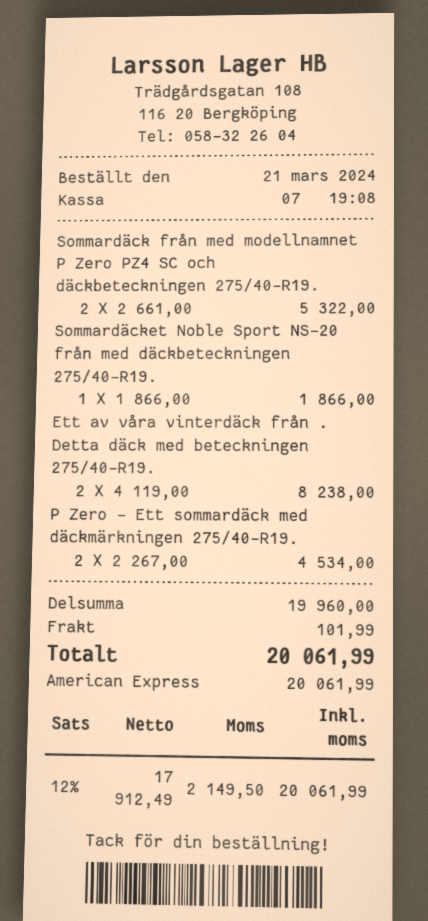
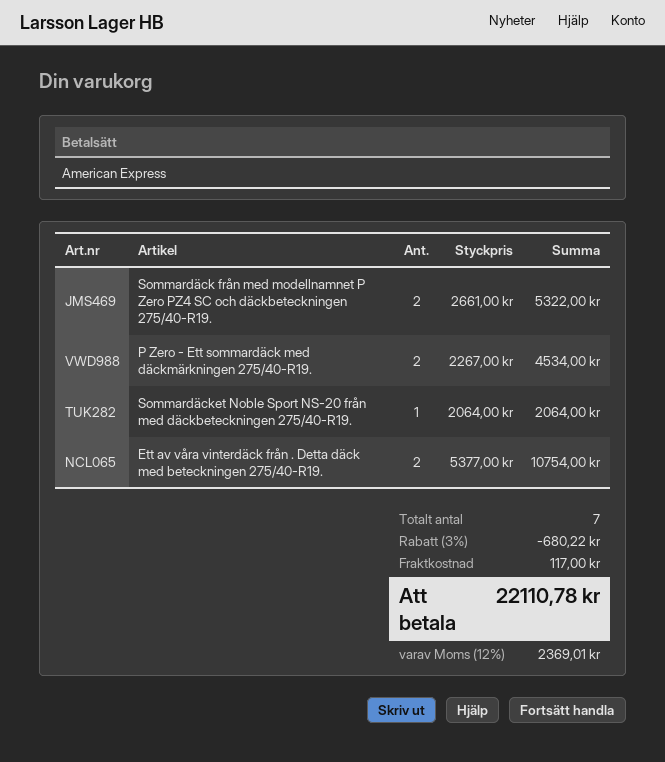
Sommardäcket Noble Sport NS-20 från med däckbeteckningen 275/40-R19.: 1 x 1866.00 = 1866.00 -> 1 x 2064.00 = 2064.00
Ett av våra vinterdäck från . Detta däck med beteckningen 275/40-R19.: 2 x 4119.00 = 8238.00 -> 2 x 5377.00 = 10754.00
discount: none -> 3% = 680.22
shipping: 101.99 -> 117.00
tax: 12% = 2149.50 -> 12% = 2369.01
total: 20061.99 -> 22110.78

